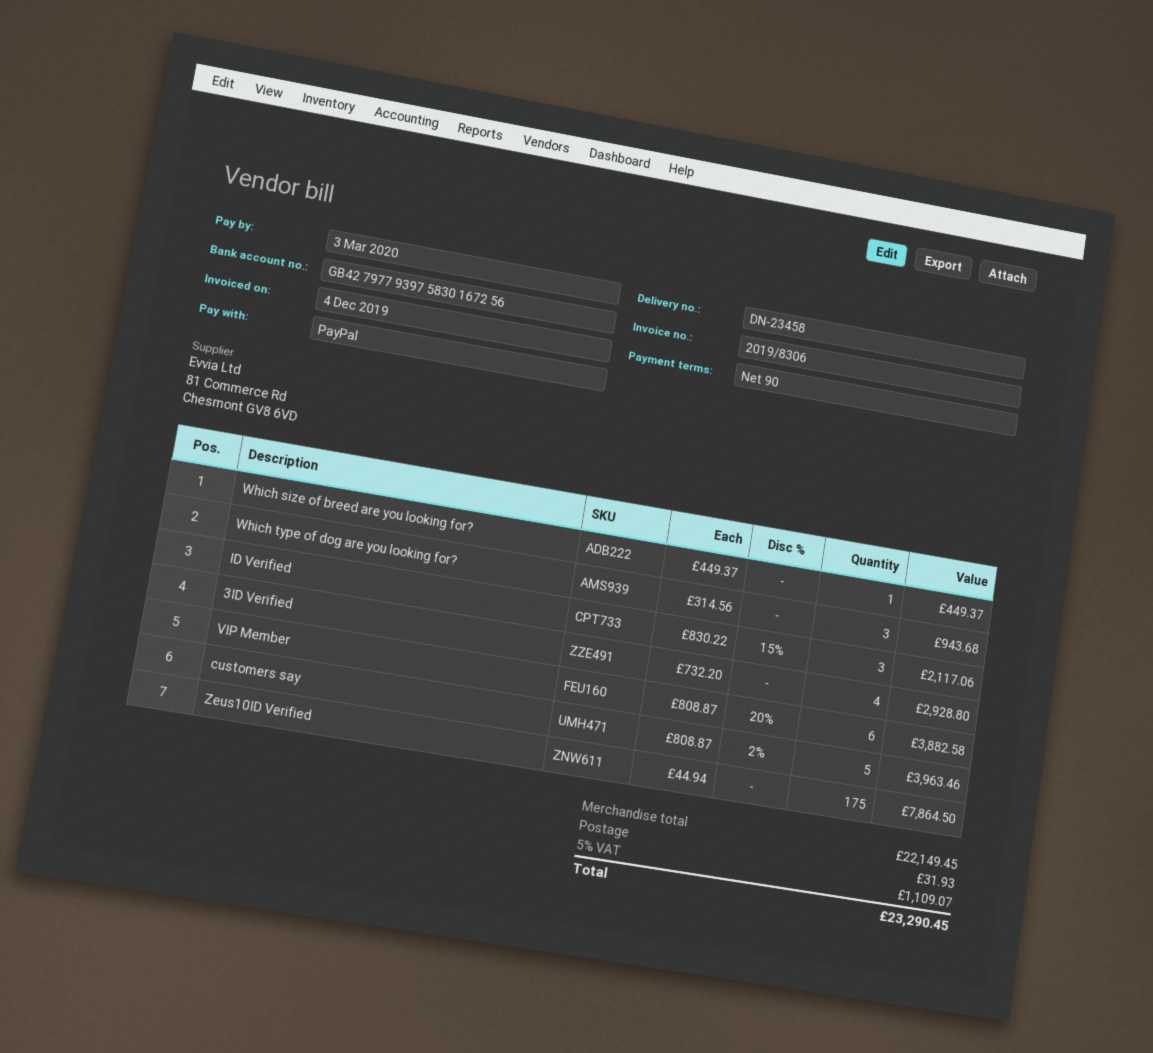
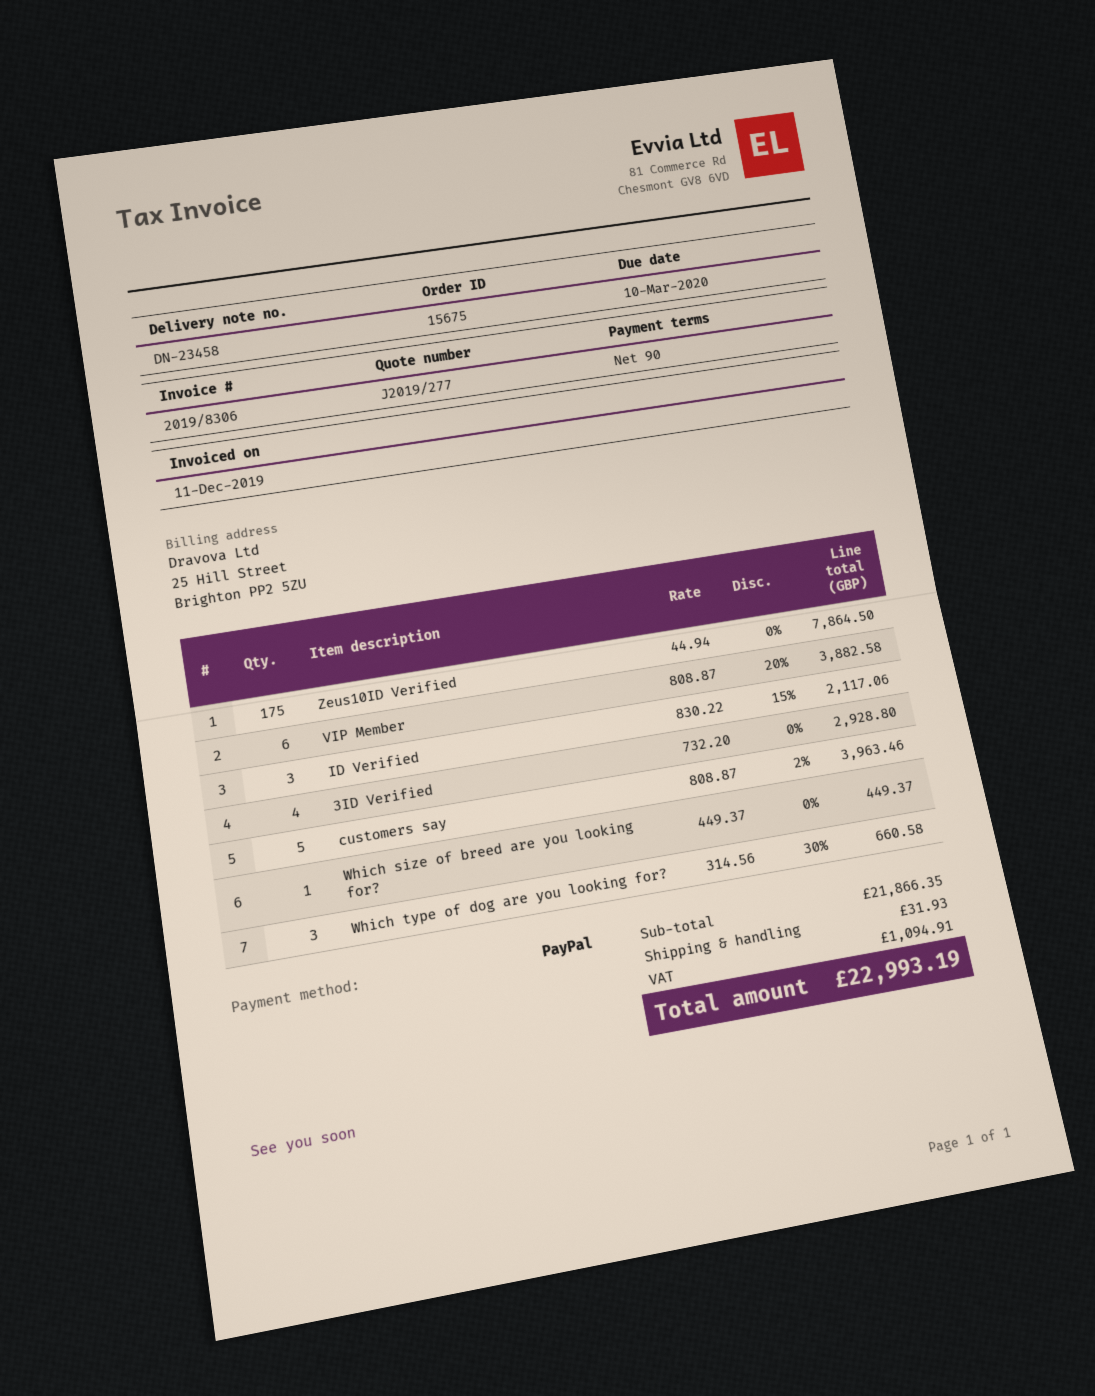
invoice date: 2019-12-04 -> 2019-12-11
due date: 2020-03-03 -> 2020-03-10
Which type of dog are you looking for?: 3 x 314.56 = 943.68 -> 3 x 314.56 - 30% = 660.58
subtotal: 22149.45 -> 21866.35
tax: 1109.07 -> 1094.91
total: 23290.45 -> 22993.19

